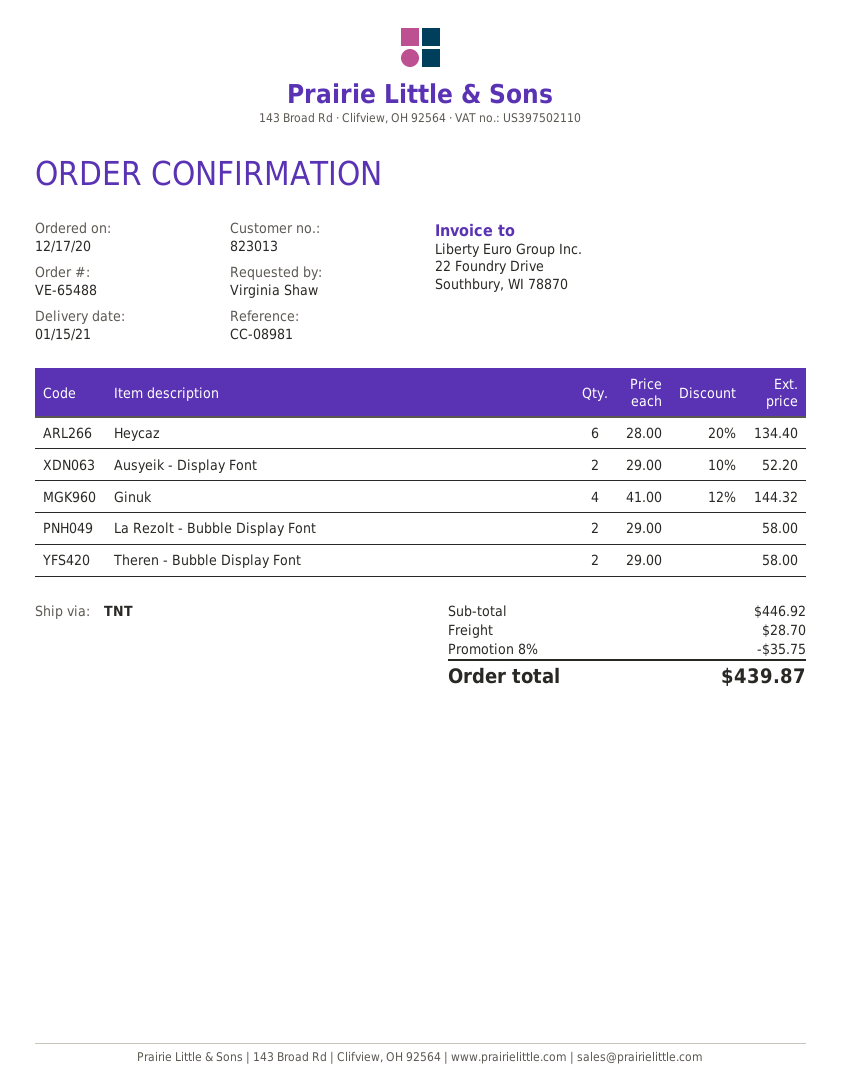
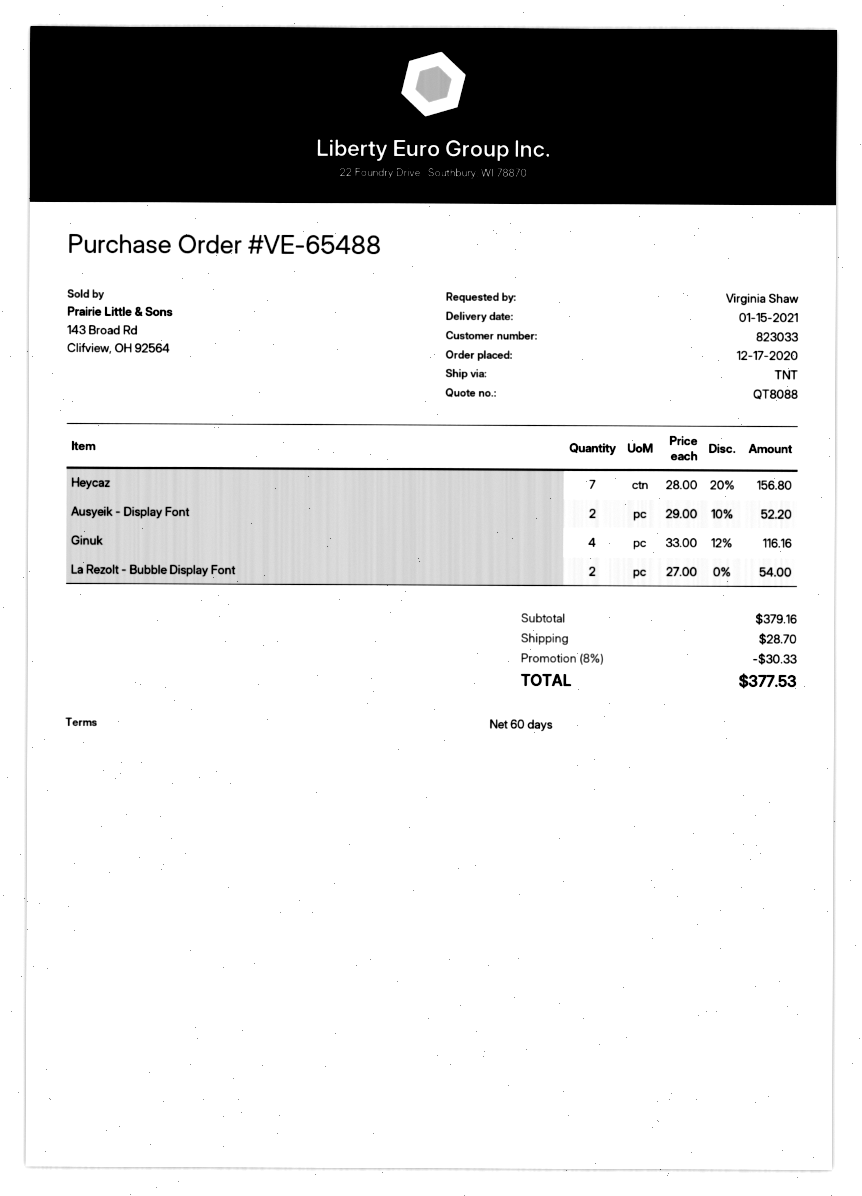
customer number: 823013 -> 823033
Heycaz: 6 x 28.00 - 20% = 134.40 -> 7 x 28.00 - 20% = 156.80
Ginuk: 4 x 41.00 - 12% = 144.32 -> 4 x 33.00 - 12% = 116.16
La Rezolt - Bubble Display Font: 2 x 29.00 = 58.00 -> 2 x 27.00 = 54.00
Theren - Bubble Display Font: 2 x 29.00 = 58.00 -> none
subtotal: 446.92 -> 379.16
discount: 8% = 35.75 -> 8% = 30.33
total: 439.87 -> 377.53

